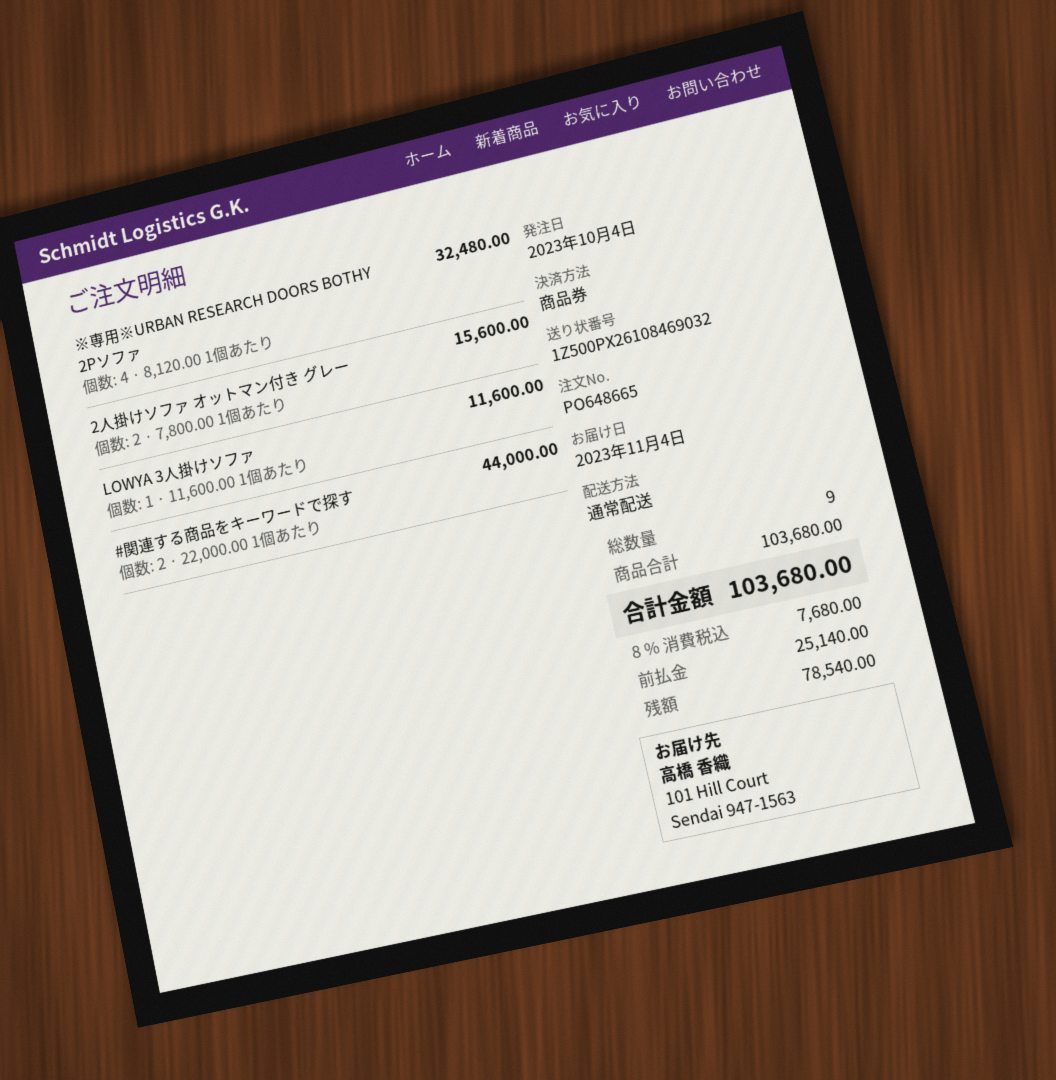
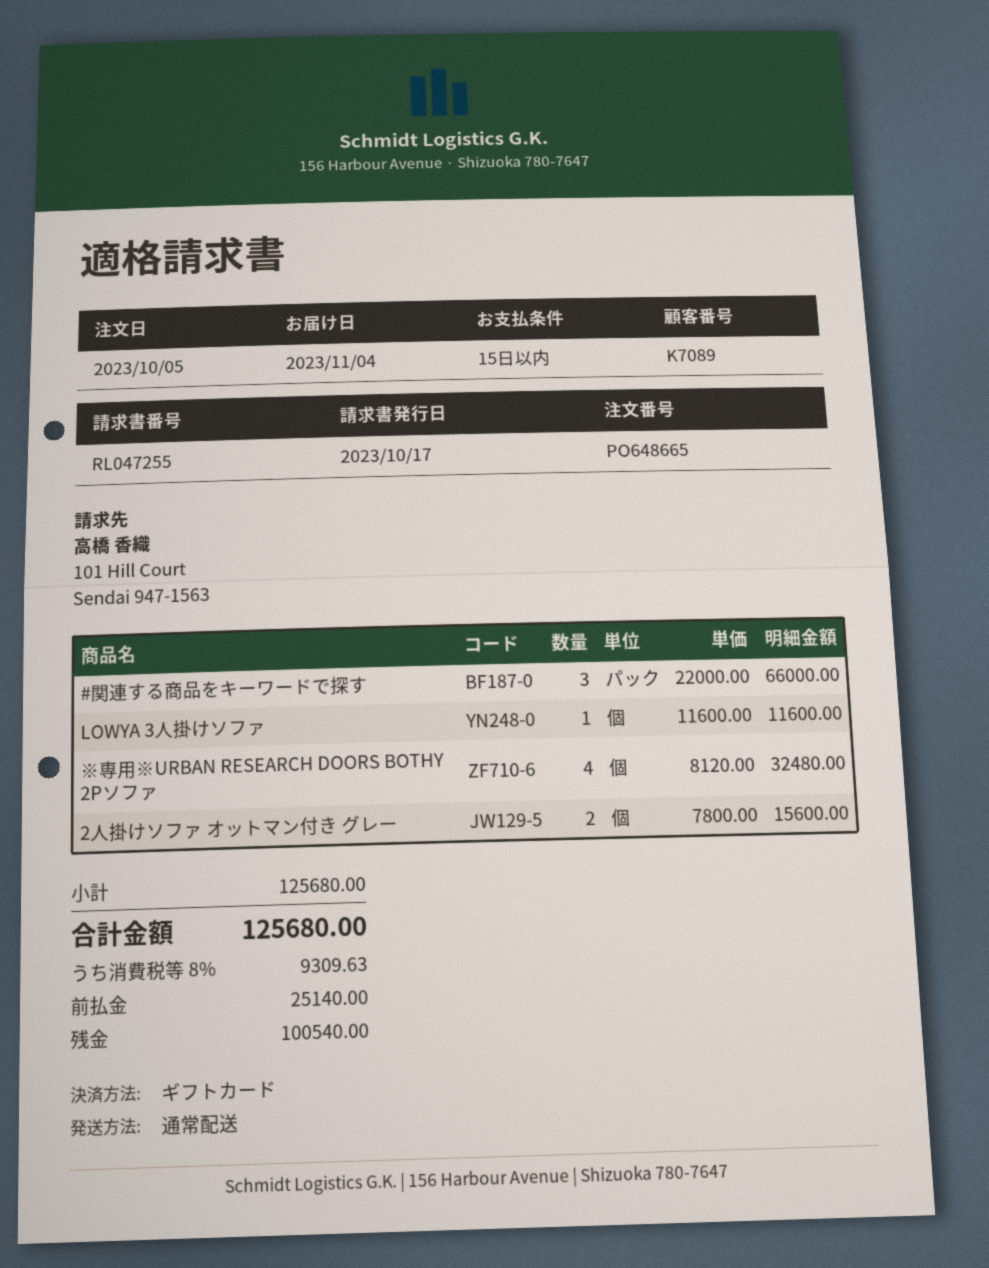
order date: 2023-10-04 -> 2023-10-05
#関連する商品をキーワードで探す: 2 x 22000.00 = 44000.00 -> 3 x 22000.00 = 66000.00
subtotal: 103680.00 -> 125680.00
tax: 8% = 7680.00 -> 8% = 9309.63
total: 103680.00 -> 125680.00
balance: 78540.00 -> 100540.00

